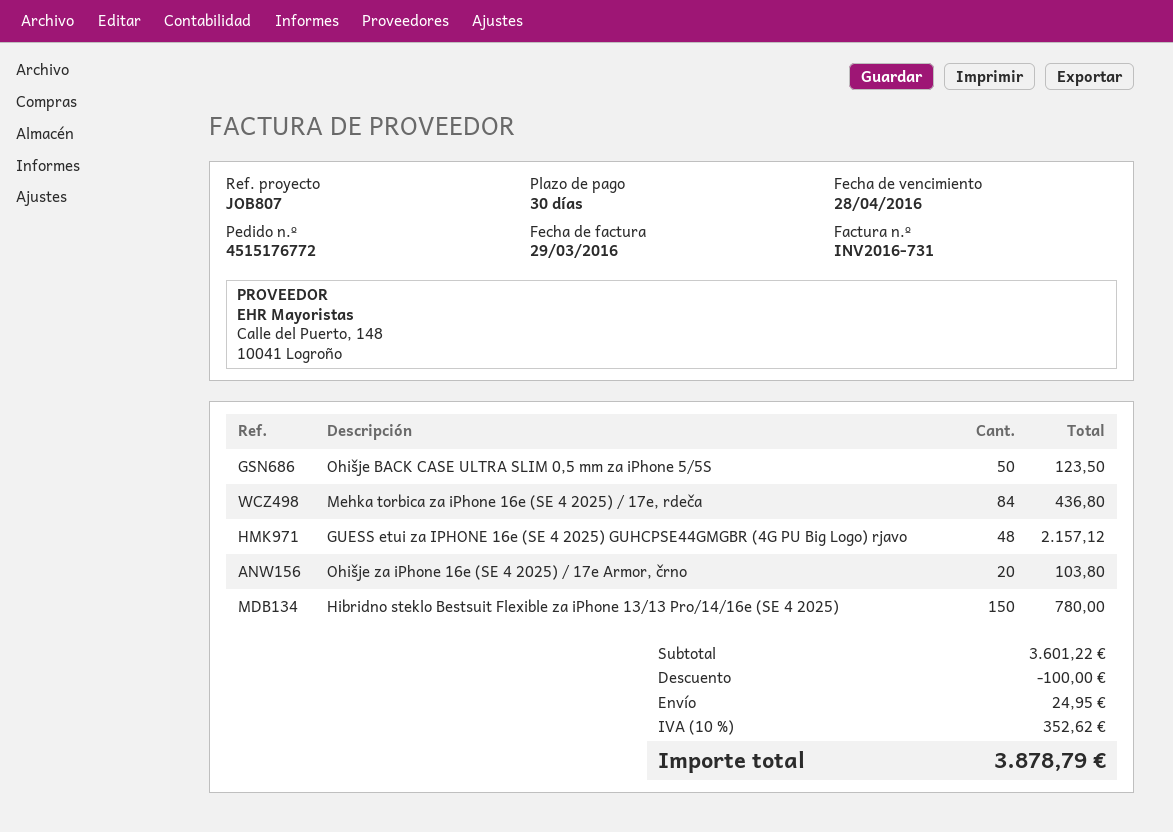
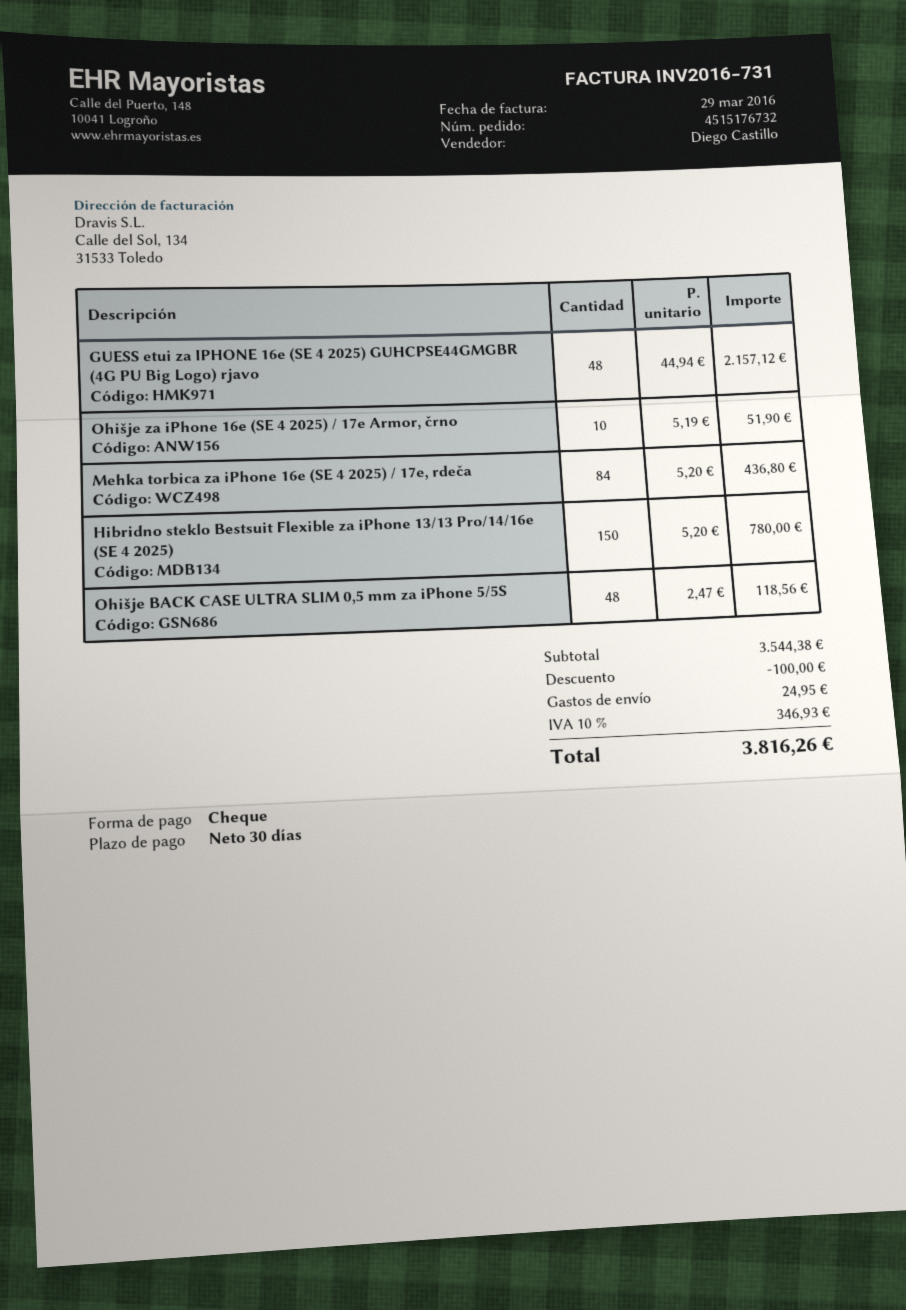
order number: 4515176772 -> 4515176732
Ohišje BACK CASE ULTRA SLIM 0,5 mm za iPhone 5/5S: 50 for 123.50 -> 48 for 118.56
Ohišje za iPhone 16e (SE 4 2025) / 17e Armor, črno: 20 for 103.80 -> 10 for 51.90
subtotal: 3601.22 -> 3544.38
tax: 10% = 352.62 -> 10% = 346.93
total: 3878.79 -> 3816.26

